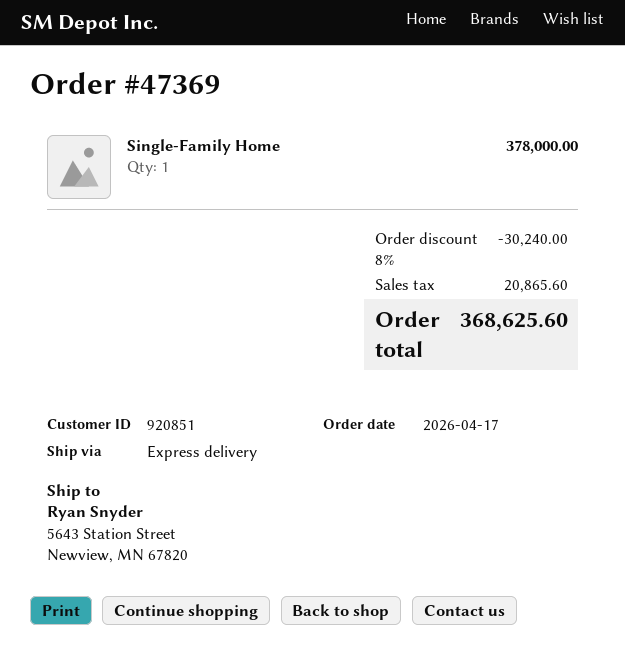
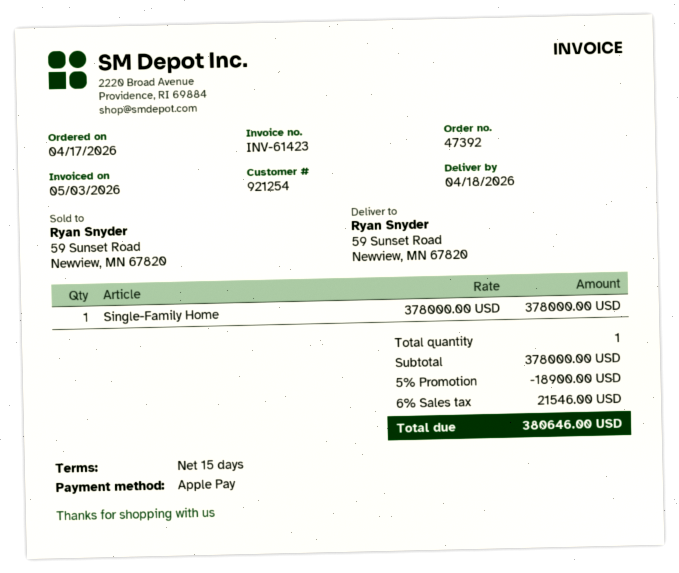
order number: 47369 -> 47392
customer number: 920851 -> 921254
ship to: 5643 Station Street, Newview, MN 67820 -> 59 Sunset Road, Newview, MN 67820
discount: 8% = 30240.00 -> 5% = 18900.00
tax: 20865.60 -> 21546.00
total: 368625.60 -> 380646.00

